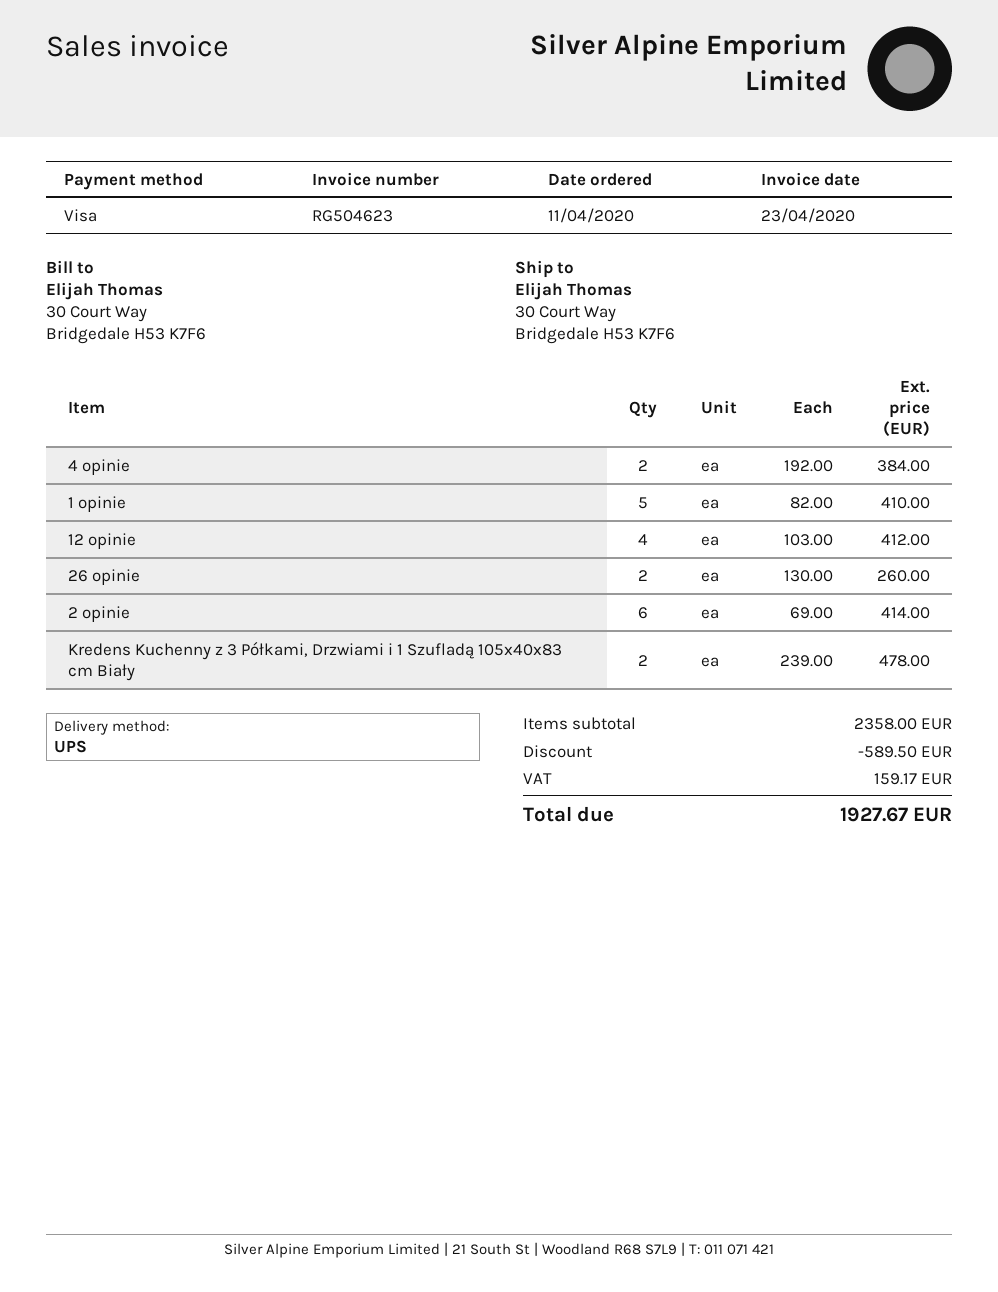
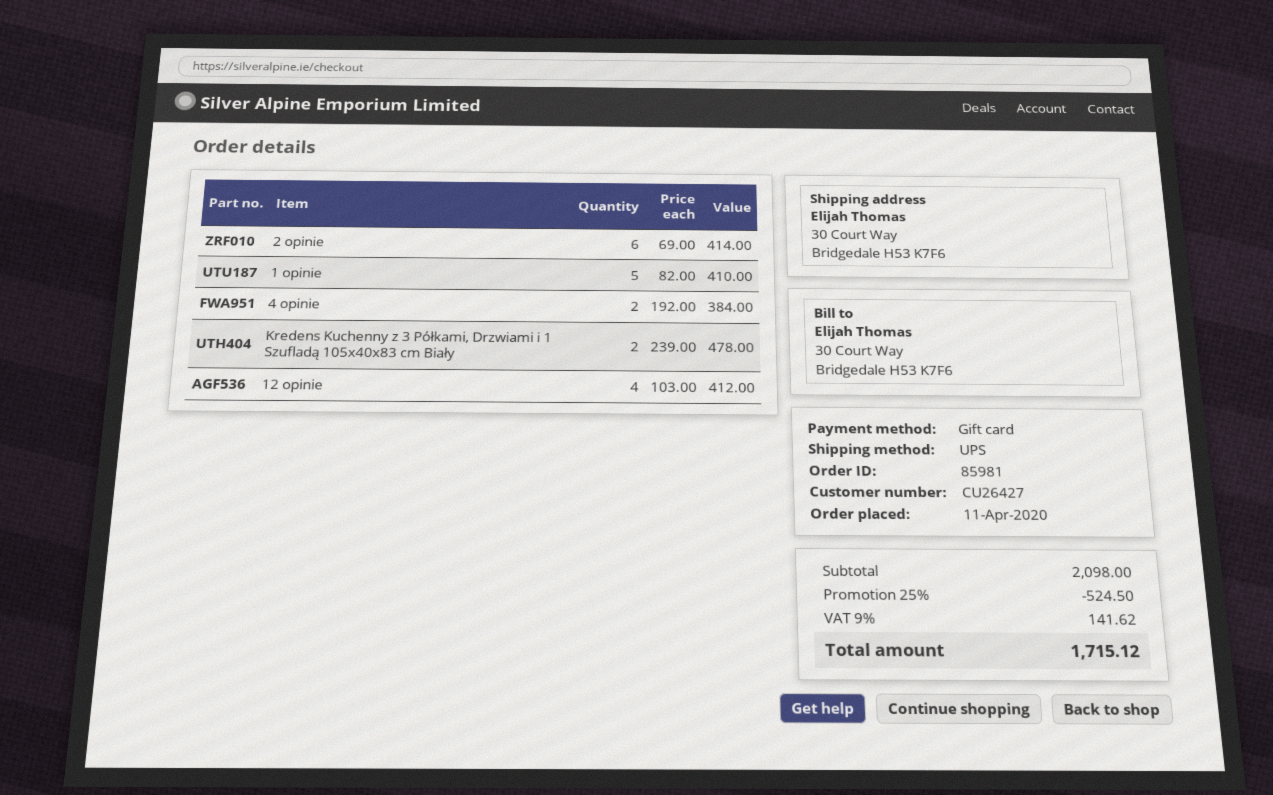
payment method: Visa -> gift card
26 opinie: 2 x 130.00 = 260.00 -> none
subtotal: 2358.00 -> 2098.00
discount: 589.50 -> 524.50
tax: 159.17 -> 141.62
total: 1927.67 -> 1715.12

